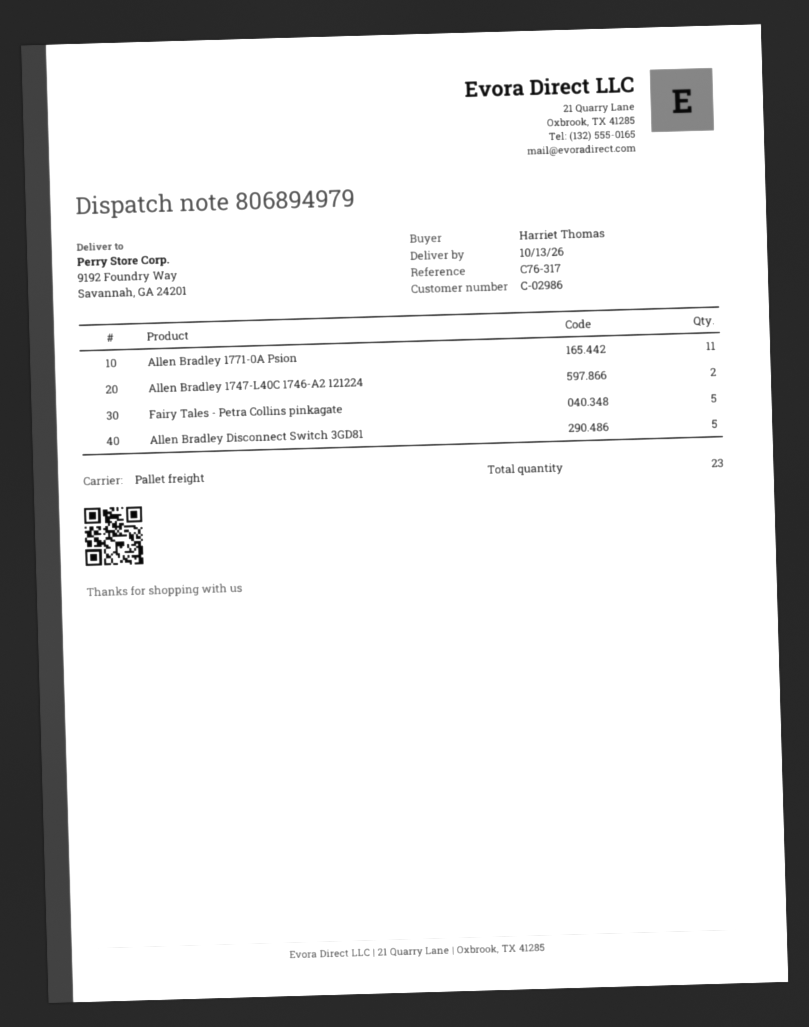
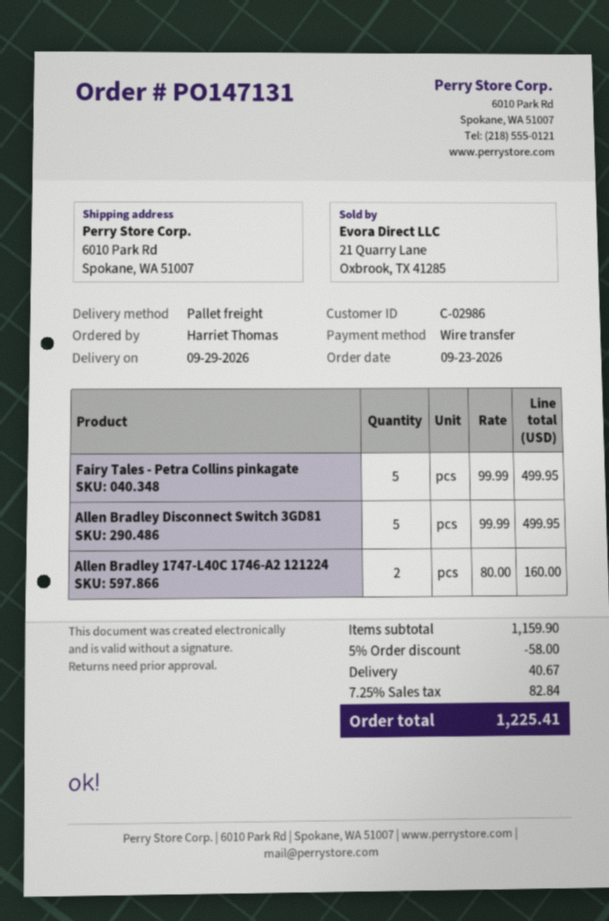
delivery date: 2026-10-13 -> 2026-09-29
ship to: 9192 Foundry Way, Savannah, GA 24201 -> 6010 Park Rd, Spokane, WA 51007
Allen Bradley 1771-0A Psion: 11 -> none

